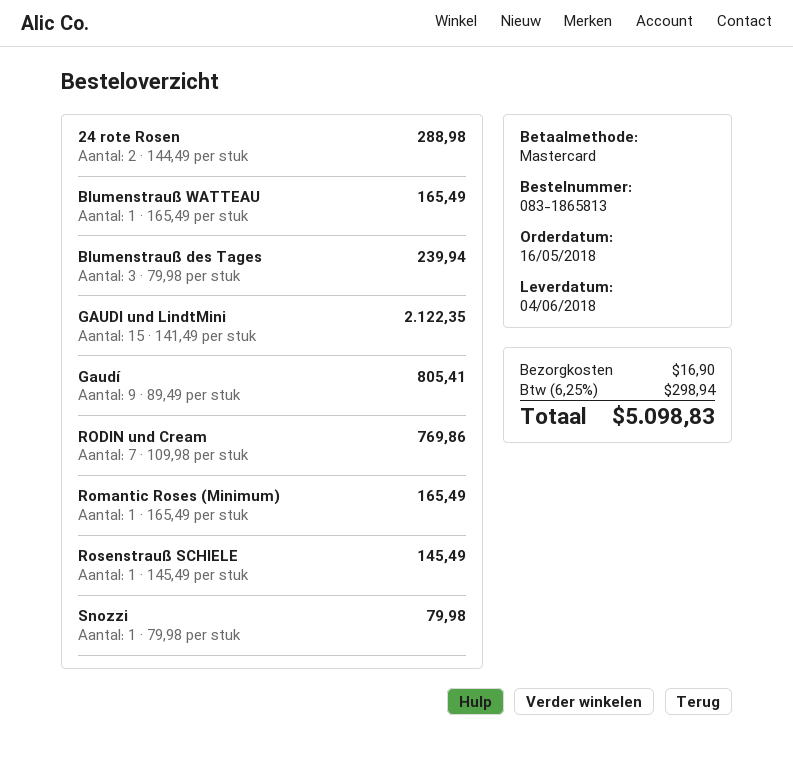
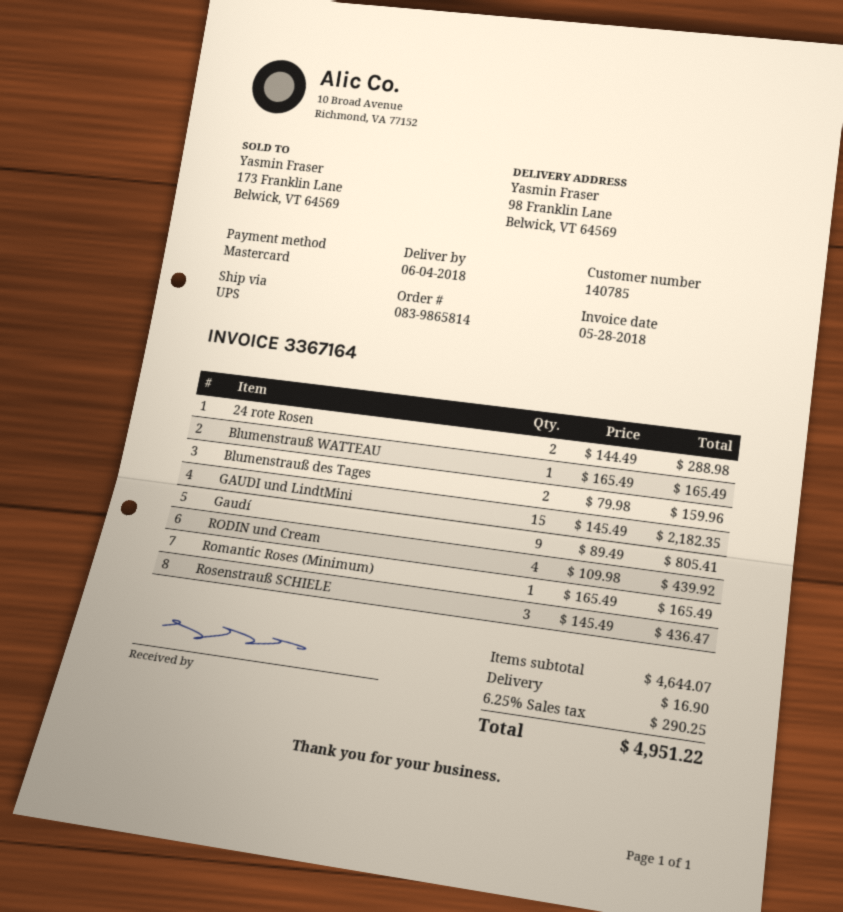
order number: 083-1865813 -> 083-9865814
Blumenstrauß des Tages: 3 x 79.98 = 239.94 -> 2 x 79.98 = 159.96
GAUDI und LindtMini: 15 x 141.49 = 2122.35 -> 15 x 145.49 = 2182.35
RODIN und Cream: 7 x 109.98 = 769.86 -> 4 x 109.98 = 439.92
Rosenstrauß SCHIELE: 1 x 145.49 = 145.49 -> 3 x 145.49 = 436.47
Snozzi: 1 x 79.98 = 79.98 -> none
tax: 6.25% = 298.94 -> 6.25% = 290.25
total: 5098.83 -> 4951.22

